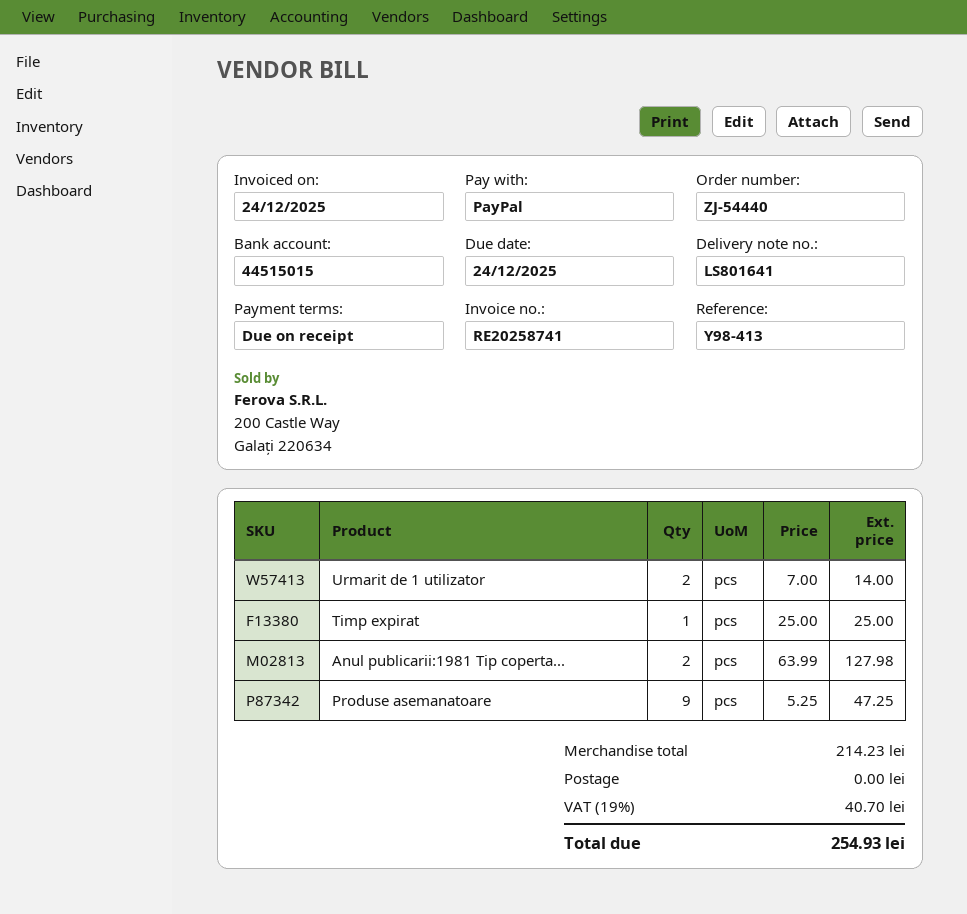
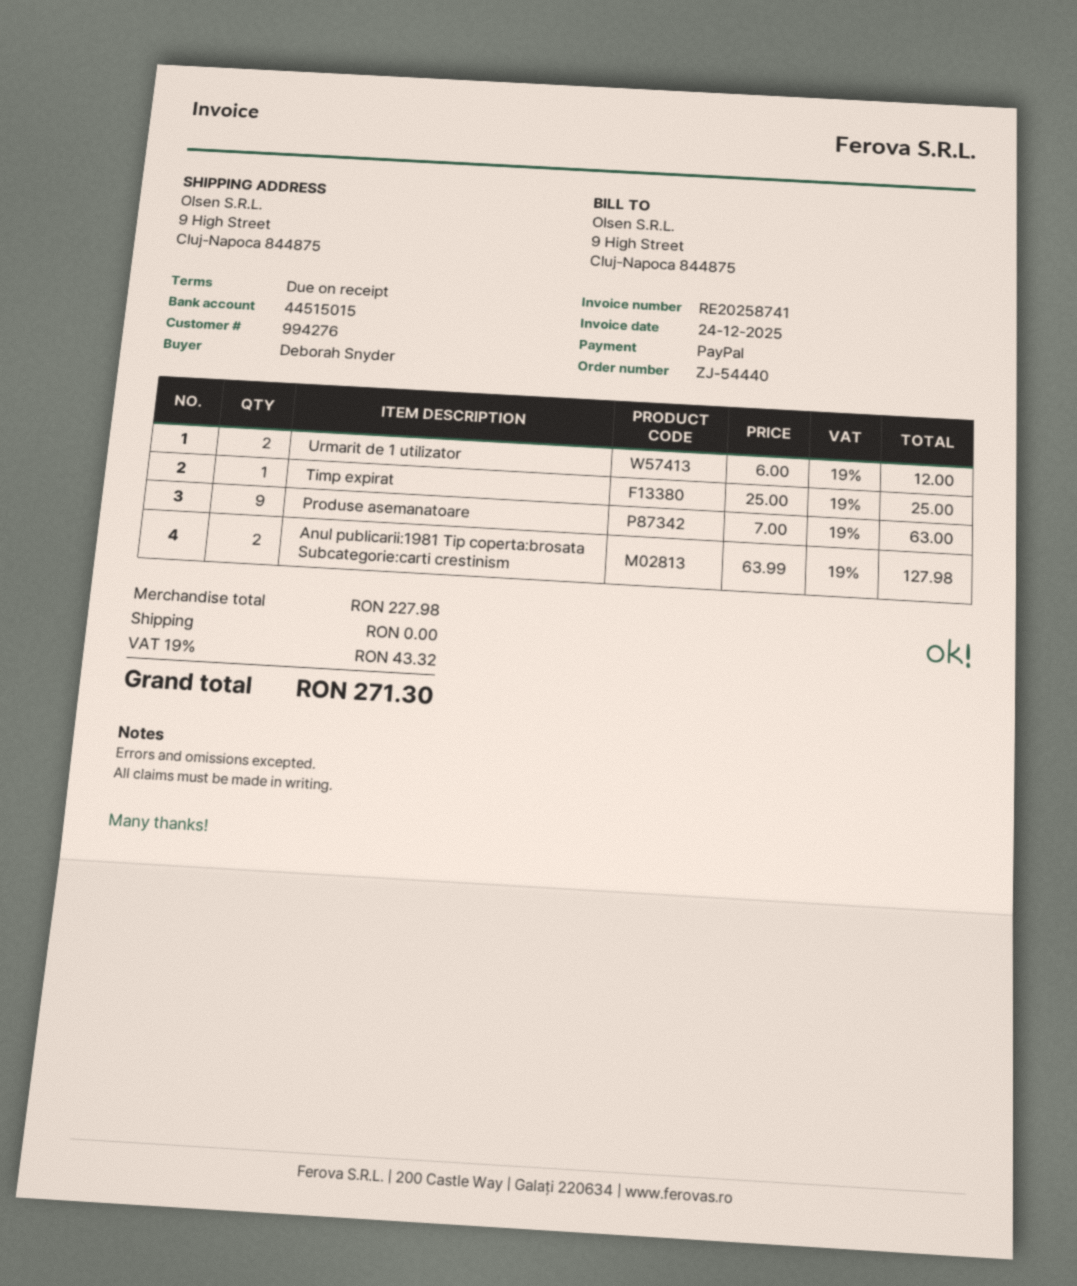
Urmarit de 1 utilizator: 2 x 7.00 = 14.00 -> 2 x 6.00 = 12.00
Produse asemanatoare: 9 x 5.25 = 47.25 -> 9 x 7.00 = 63.00
subtotal: 214.23 -> 227.98
tax: 19% = 40.70 -> 19% = 43.32
total: 254.93 -> 271.30

